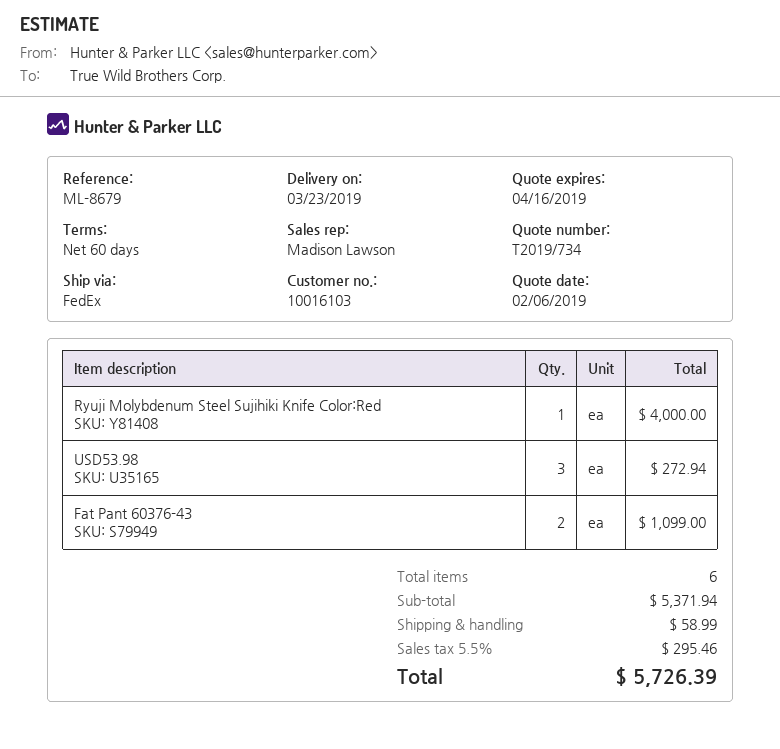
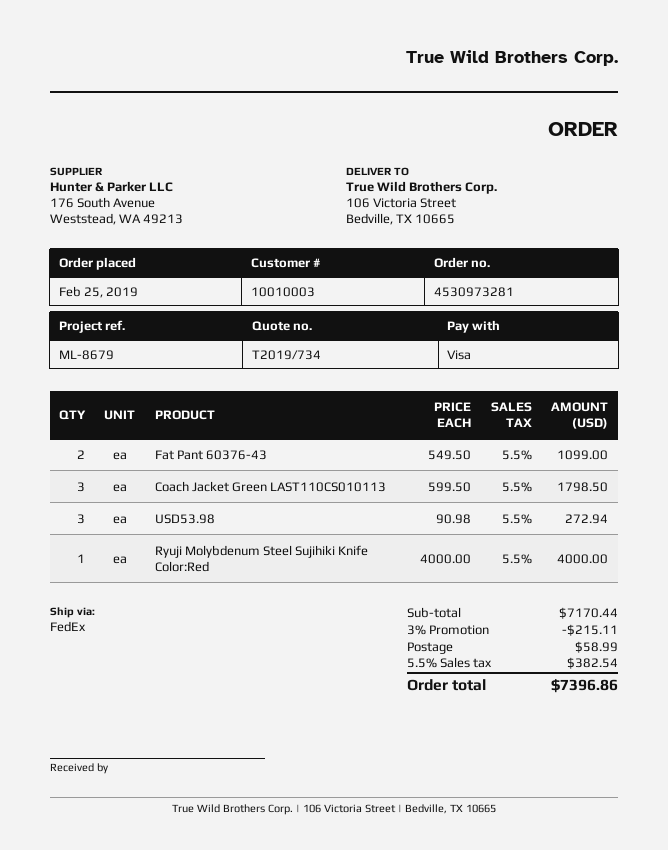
customer number: 10016103 -> 10010003
Coach Jacket Green LAST110CS010113: none -> 3 for 1798.50
subtotal: 5371.94 -> 7170.44
discount: none -> 3% = 215.11
tax: 5.5% = 295.46 -> 5.5% = 382.54
total: 5726.39 -> 7396.86

